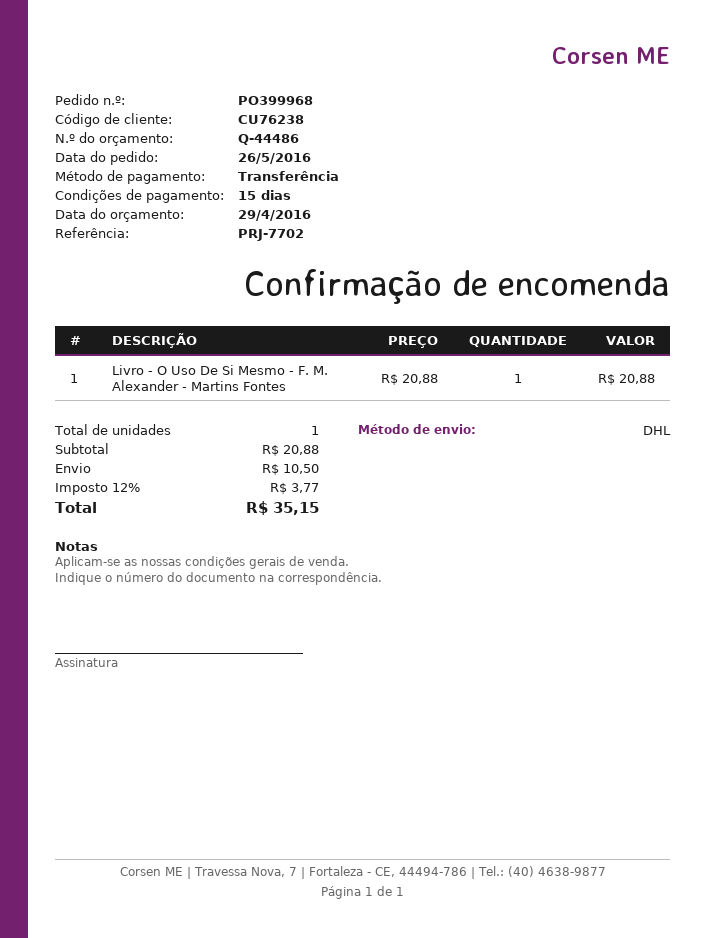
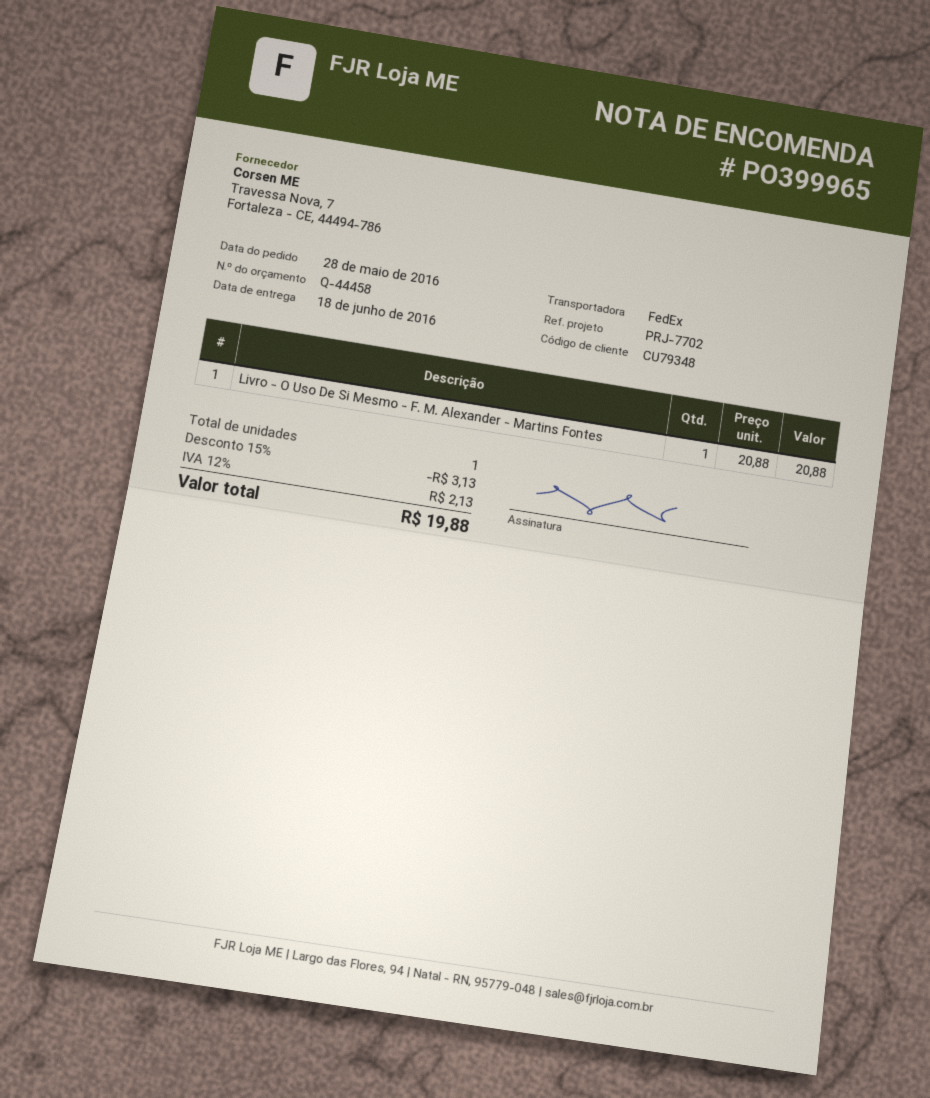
quote number: Q-44486 -> Q-44458
order number: PO399968 -> PO399965
order date: 2016-05-26 -> 2016-05-28
customer number: CU76238 -> CU79348
shipping method: DHL -> FedEx
discount: none -> 15% = 3.13
shipping: 10.50 -> none
tax: 12% = 3.77 -> 12% = 2.13
total: 35.15 -> 19.88

